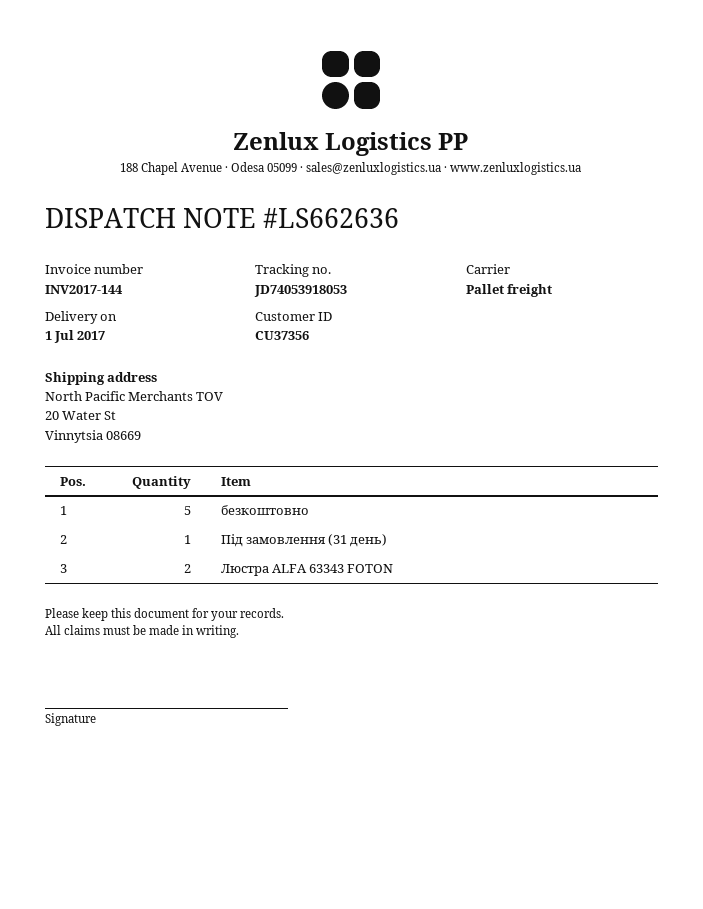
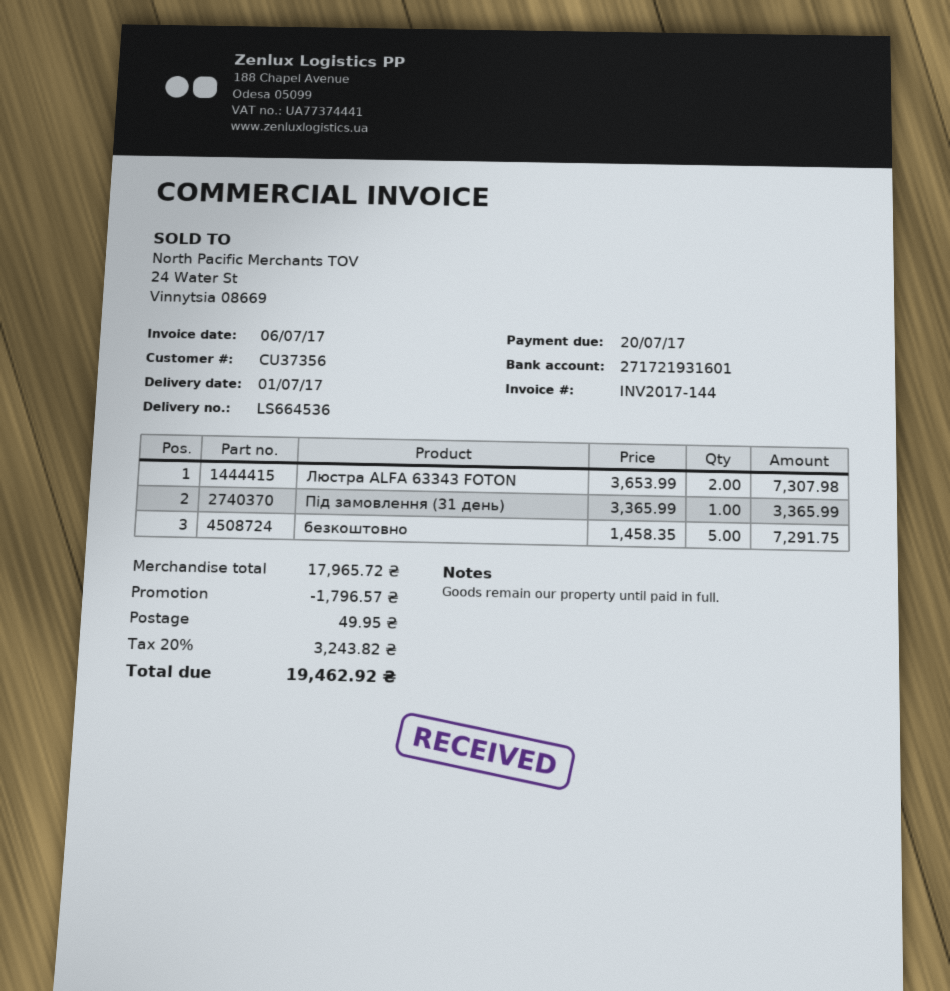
delivery note number: LS662636 -> LS664536

